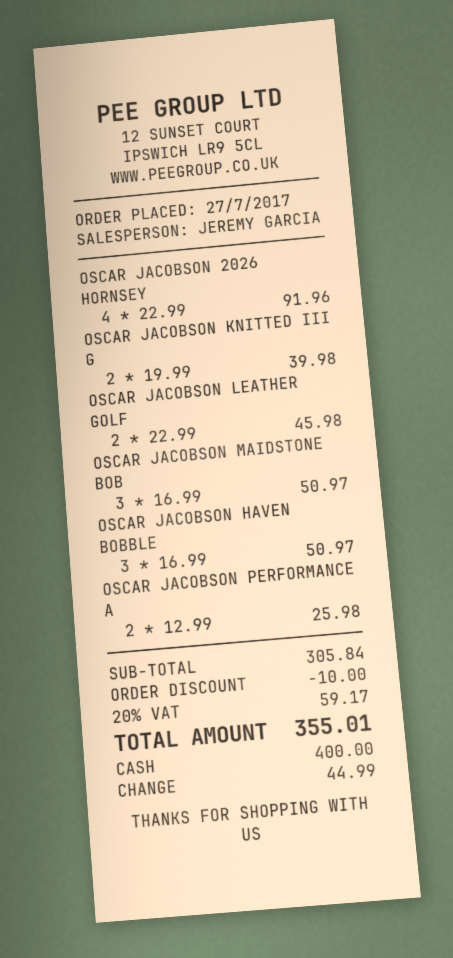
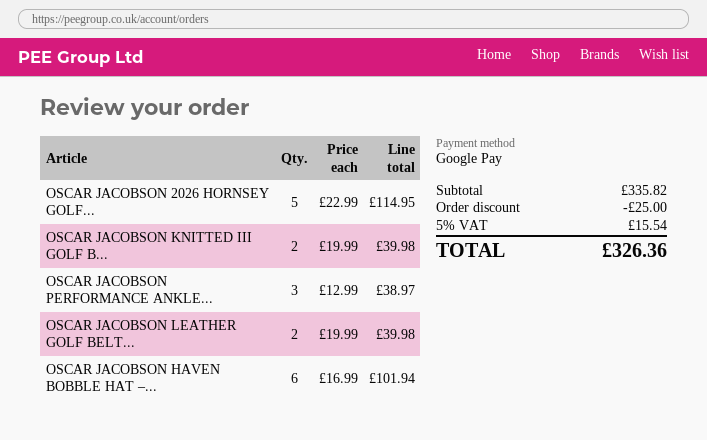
payment method: cash -> Google Pay
OSCAR JACOBSON 2026 HORNSEY: 4 x 22.99 = 91.96 -> 5 x 22.99 = 114.95
OSCAR JACOBSON LEATHER GOLF: 2 x 22.99 = 45.98 -> 2 x 19.99 = 39.98
OSCAR JACOBSON MAIDSTONE BOB: 3 x 16.99 = 50.97 -> none
OSCAR JACOBSON HAVEN BOBBLE: 3 x 16.99 = 50.97 -> 6 x 16.99 = 101.94
OSCAR JACOBSON PERFORMANCE A: 2 x 12.99 = 25.98 -> 3 x 12.99 = 38.97
subtotal: 305.84 -> 335.82
discount: 10.00 -> 25.00
tax: 20% = 59.17 -> 5% = 15.54
total: 355.01 -> 326.36

